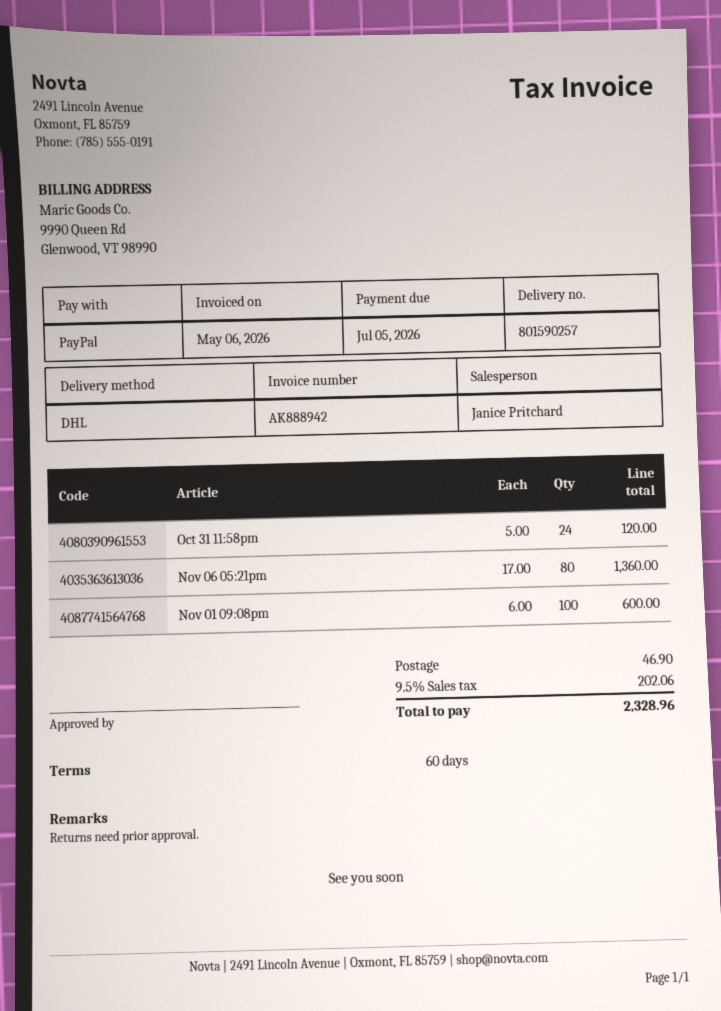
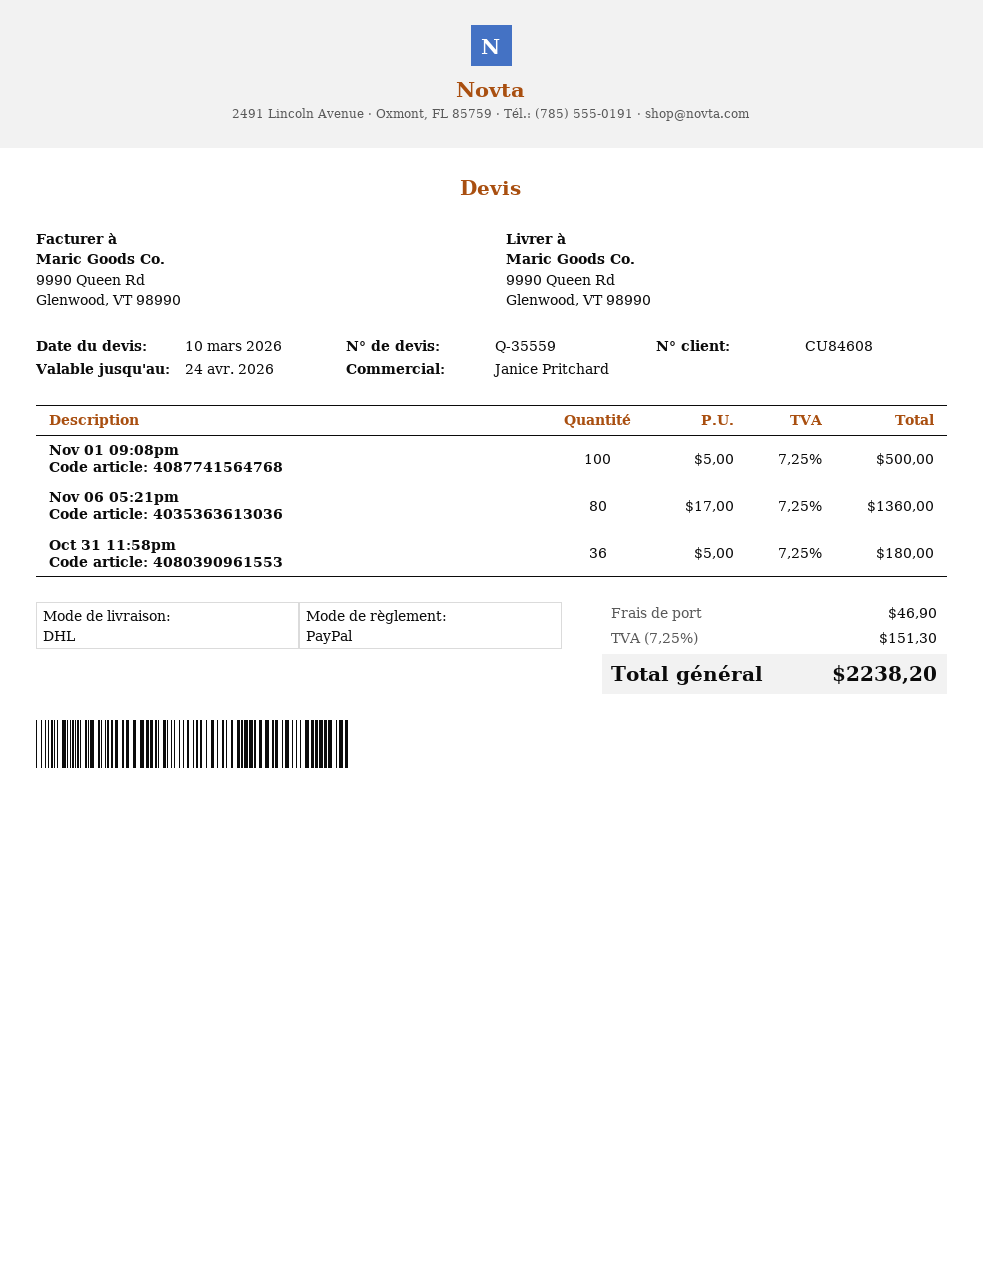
Oct 31 11:58pm: 24 x 5.00 = 120.00 -> 36 x 5.00 = 180.00
Nov 01 09:08pm: 100 x 6.00 = 600.00 -> 100 x 5.00 = 500.00
tax: 9.5% = 202.06 -> 7.25% = 151.30
total: 2328.96 -> 2238.20

